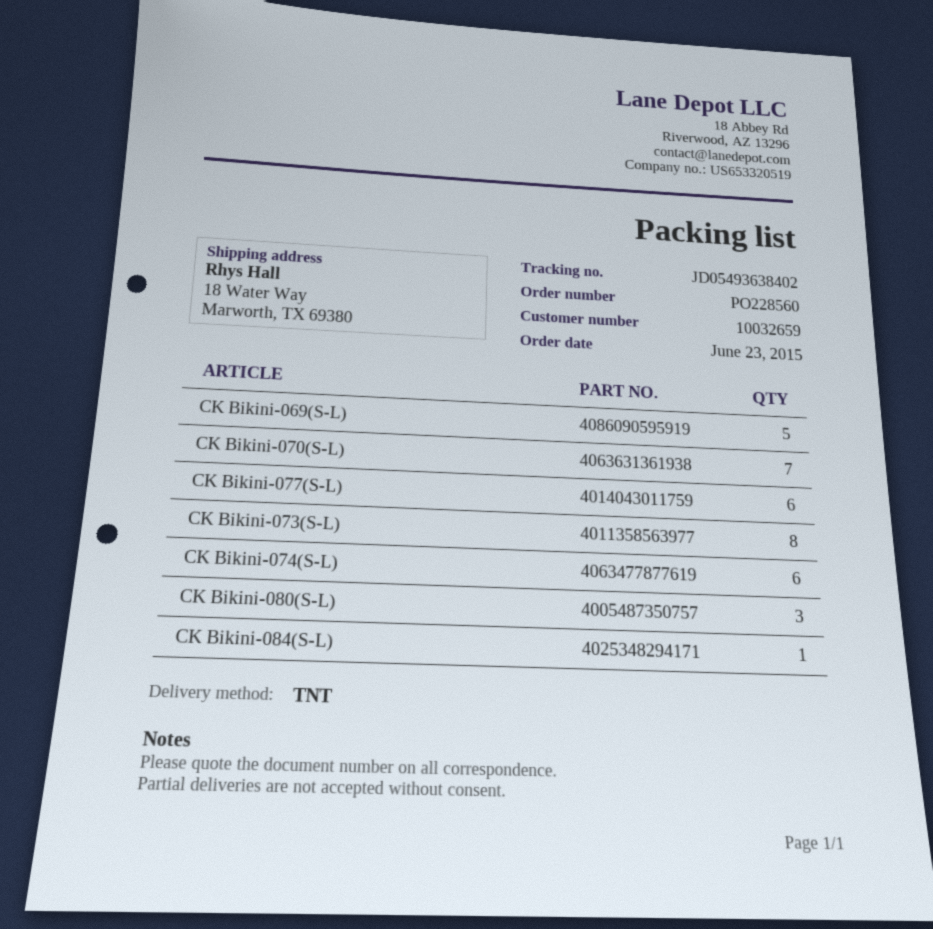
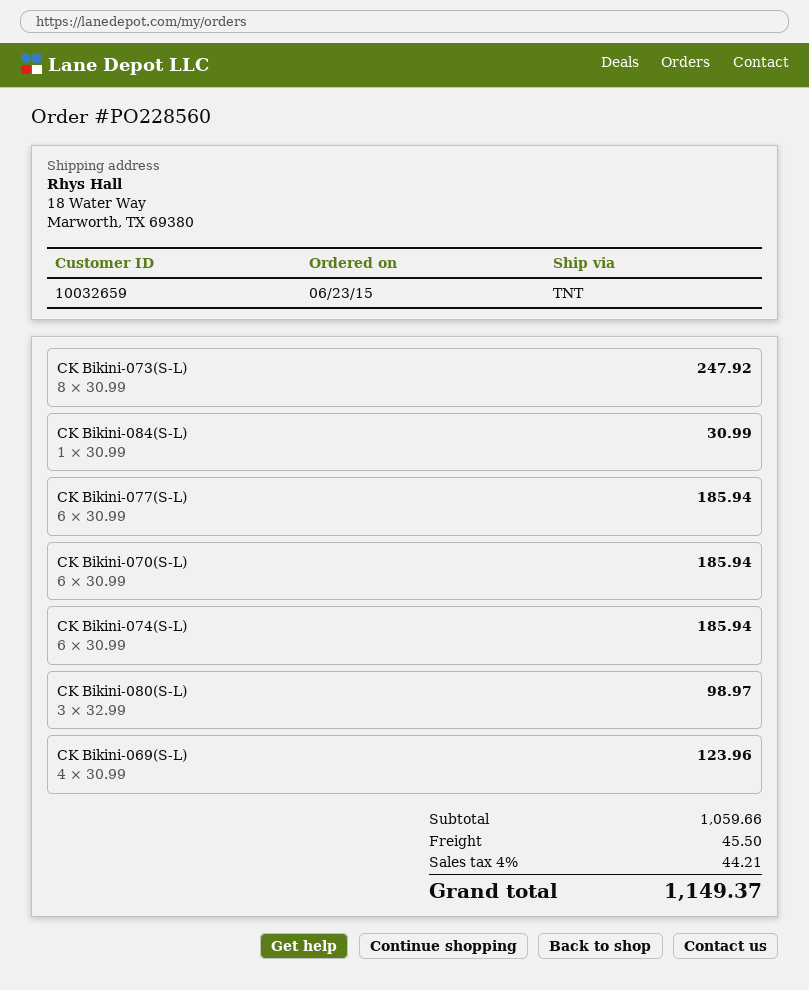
CK Bikini-069(S-L): 5 -> 4
CK Bikini-070(S-L): 7 -> 6

